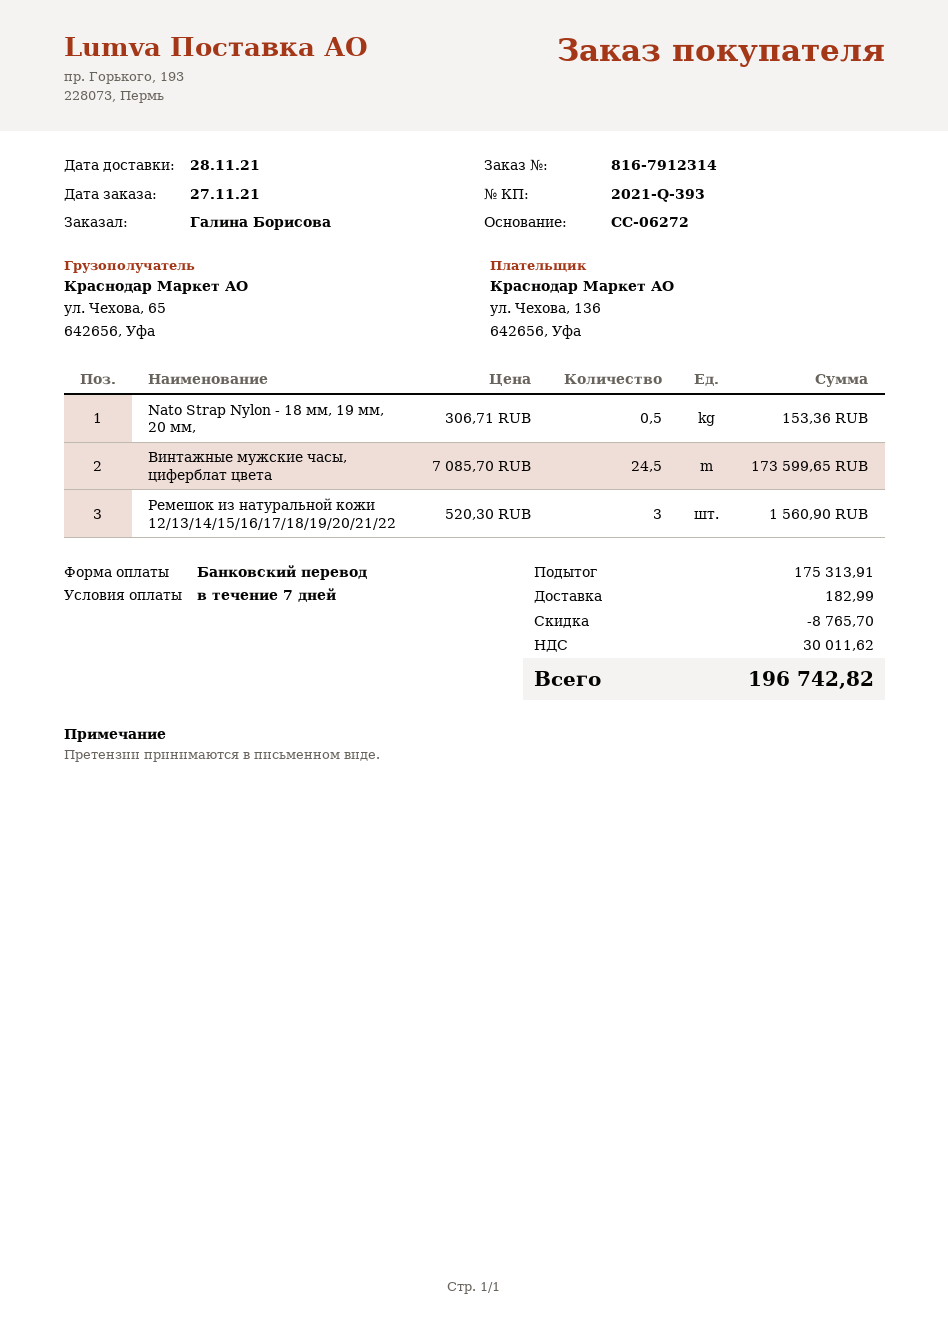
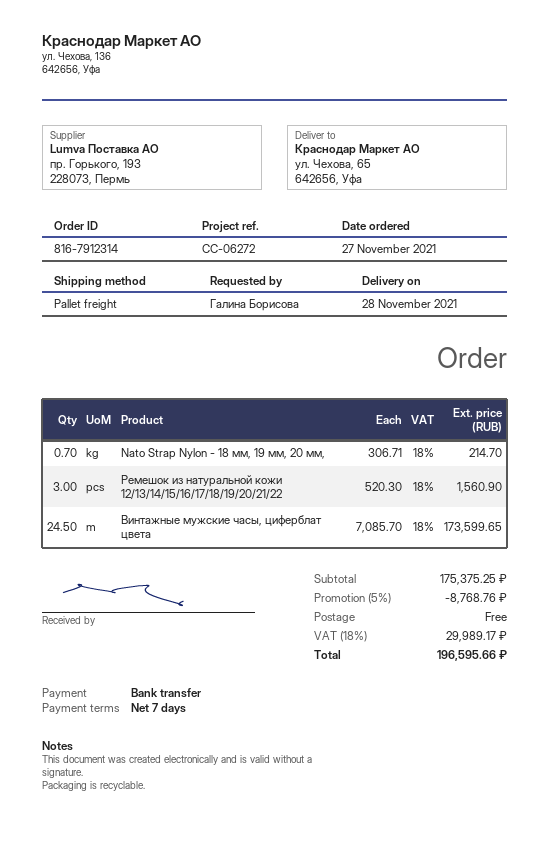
Nato Strap Nylon - 18 мм, 19 мм, 20 мм,: 0.5 x 306.71 = 153.36 -> 0.7 x 306.71 = 214.70
subtotal: 175313.91 -> 175375.25
discount: 8765.70 -> 8768.76
shipping: 182.99 -> 0.00
tax: 30011.62 -> 29989.17
total: 196742.82 -> 196595.66

